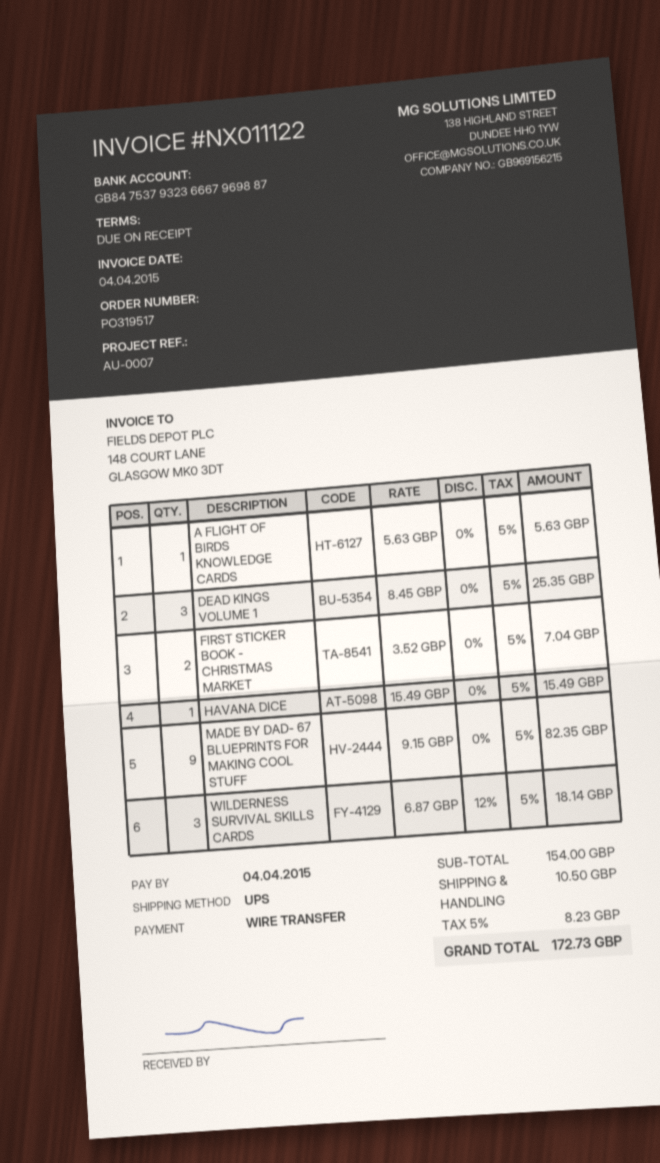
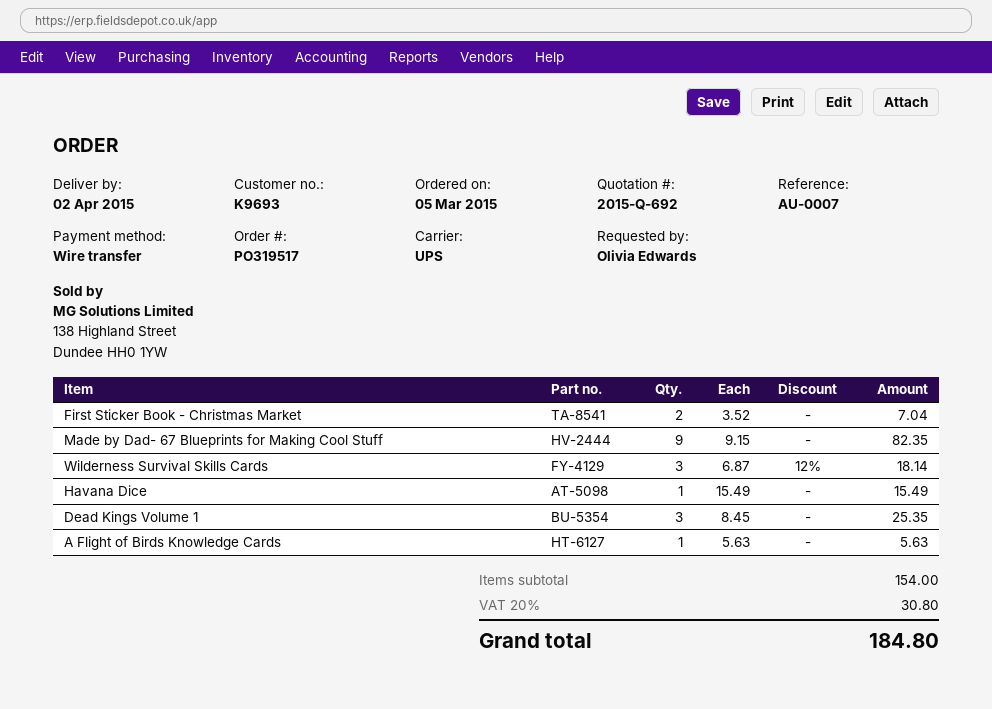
shipping: 10.50 -> none
tax: 5% = 8.23 -> 20% = 30.80
total: 172.73 -> 184.80

